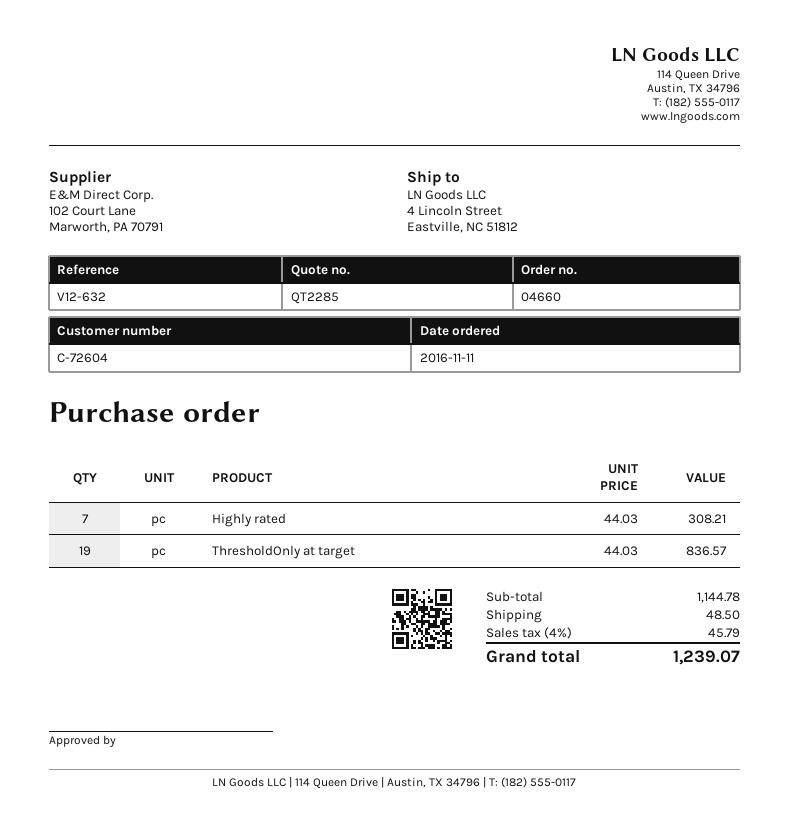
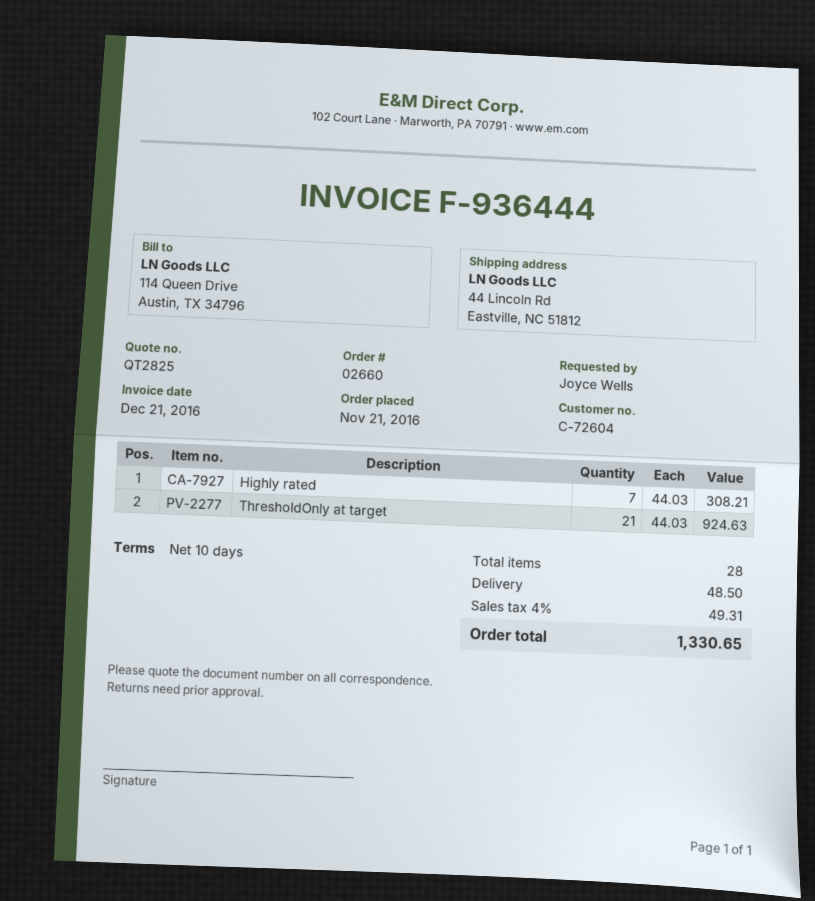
quote number: QT2285 -> QT2825
order number: 04660 -> 02660
order date: 2016-11-11 -> 2016-11-21
ship to: 4 Lincoln Street, Eastville, NC 51812 -> 44 Lincoln Rd, Eastville, NC 51812
ThresholdOnly at target: 19 x 44.03 = 836.57 -> 21 x 44.03 = 924.63
tax: 4% = 45.79 -> 4% = 49.31
total: 1239.07 -> 1330.65

